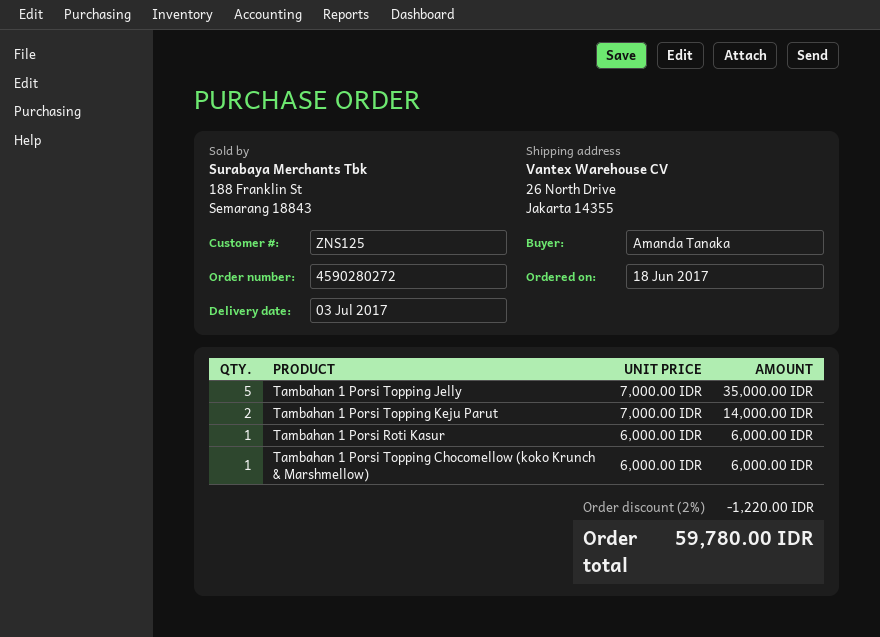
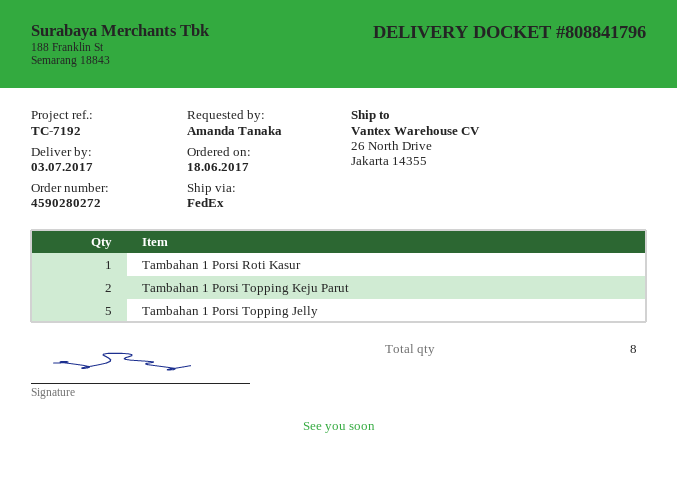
Tambahan 1 Porsi Topping Chocomellow (koko Krunch & Marshmellow): 1 -> none

